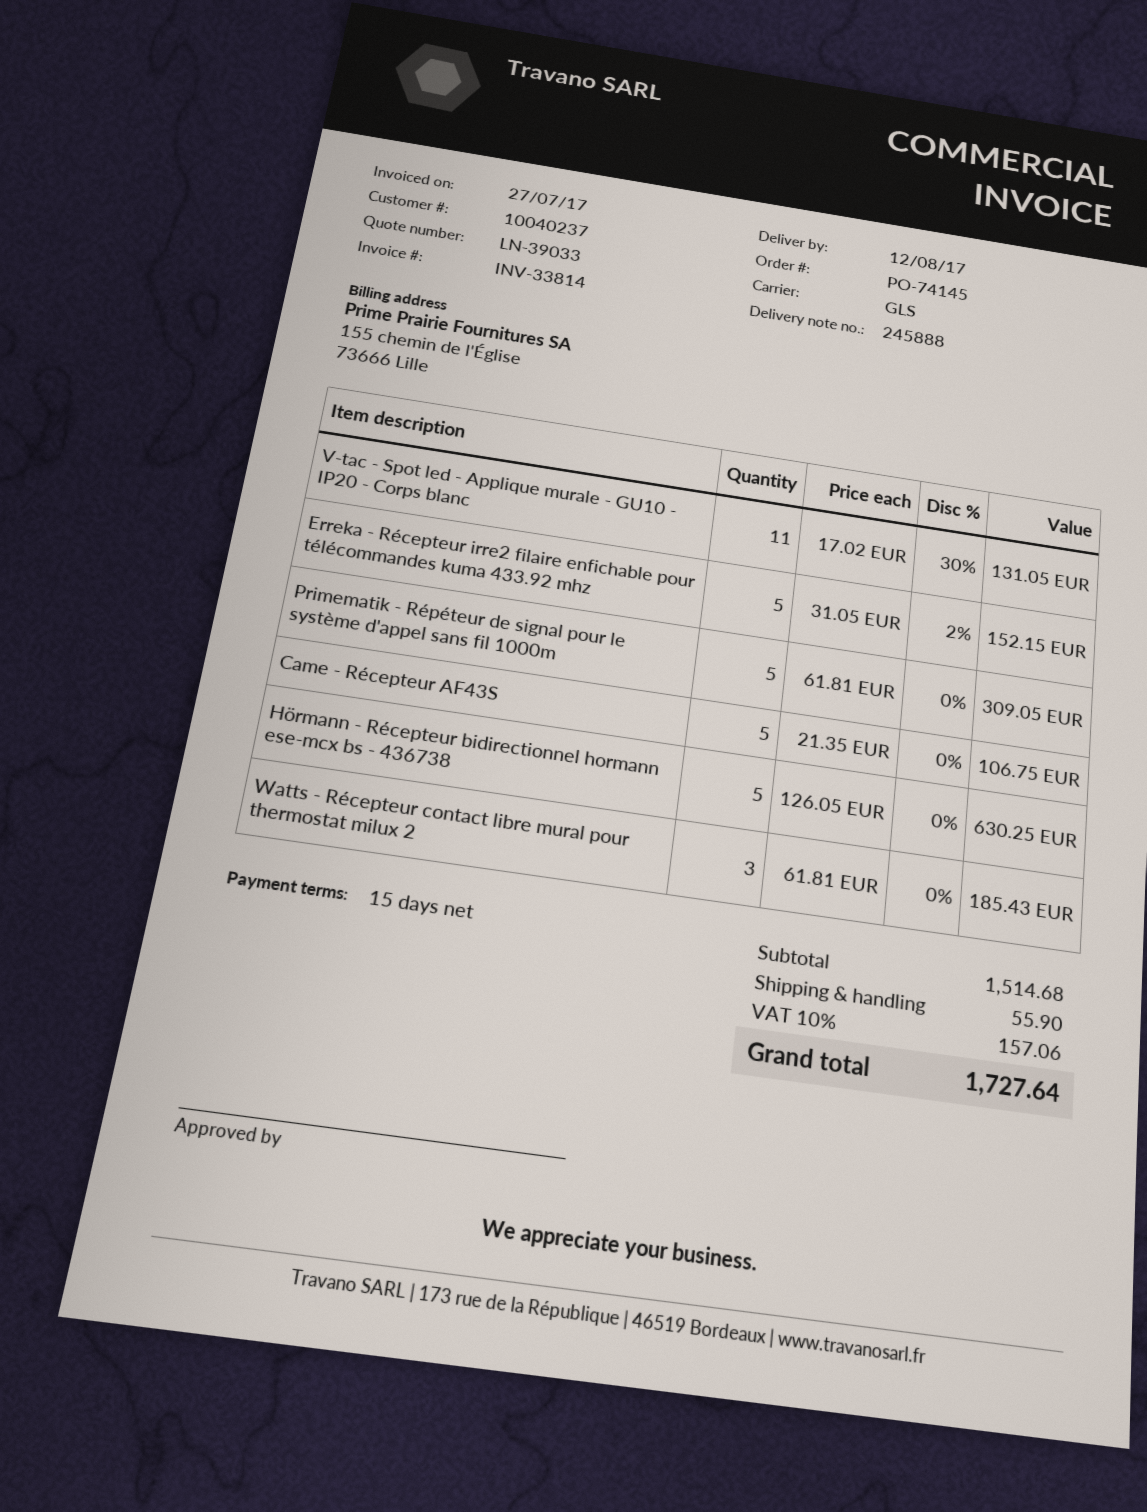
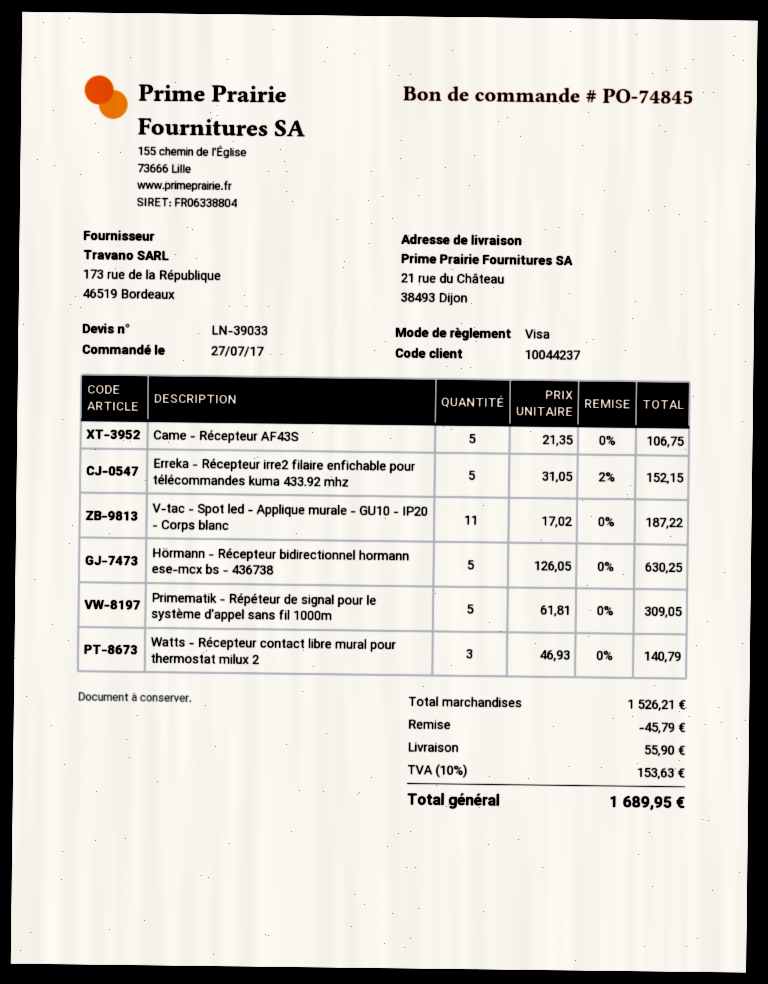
order number: PO-74145 -> PO-74845
customer number: 10040237 -> 10044237
V-tac - Spot led - Applique murale - GU10 - IP20 - Corps blanc: 11 x 17.02 - 30% = 131.05 -> 11 x 17.02 = 187.22
Watts - Récepteur contact libre mural pour thermostat milux 2: 3 x 61.81 = 185.43 -> 3 x 46.93 = 140.79
subtotal: 1514.68 -> 1526.21
discount: none -> 45.79
tax: 10% = 157.06 -> 10% = 153.63
total: 1727.64 -> 1689.95

